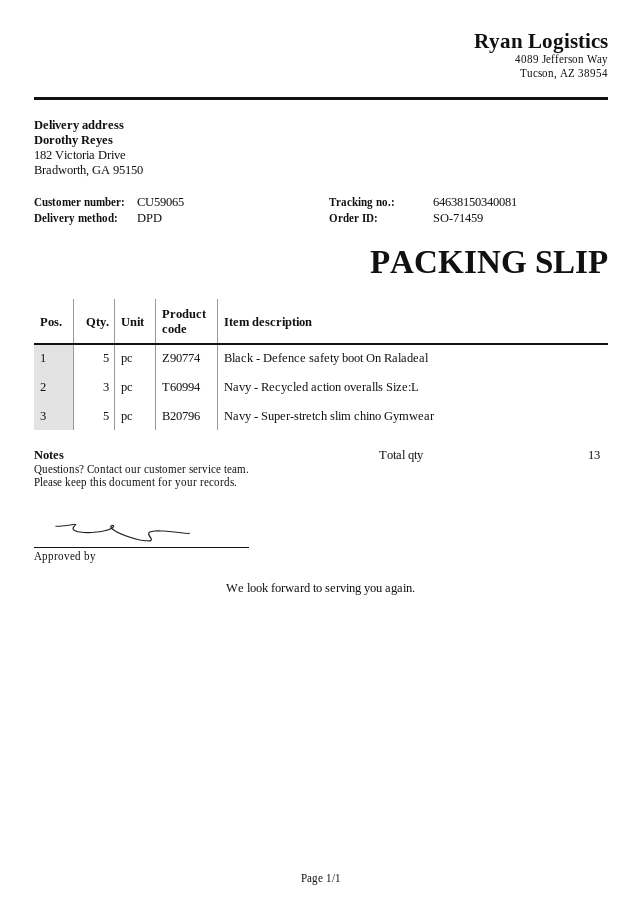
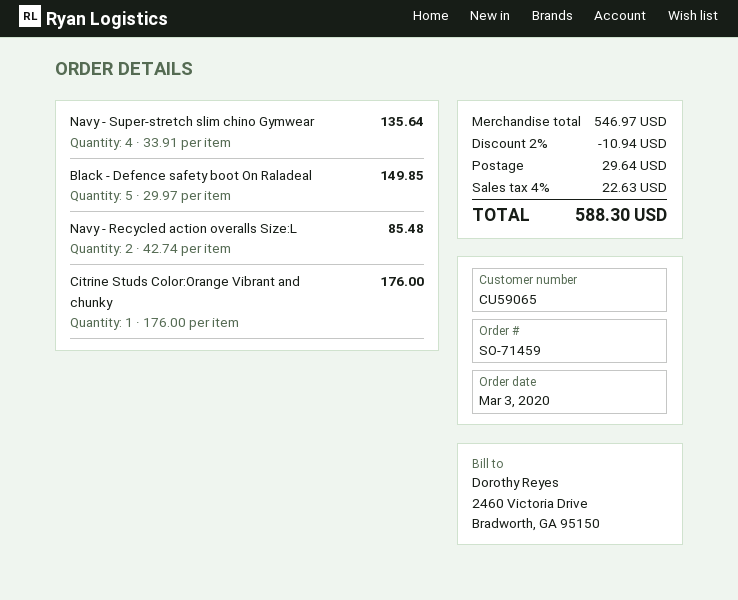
Navy - Recycled action overalls Size:L: 3 -> 2
Navy - Super-stretch slim chino Gymwear: 5 -> 4
Citrine Studs Color:Orange Vibrant and chunky: none -> 1

